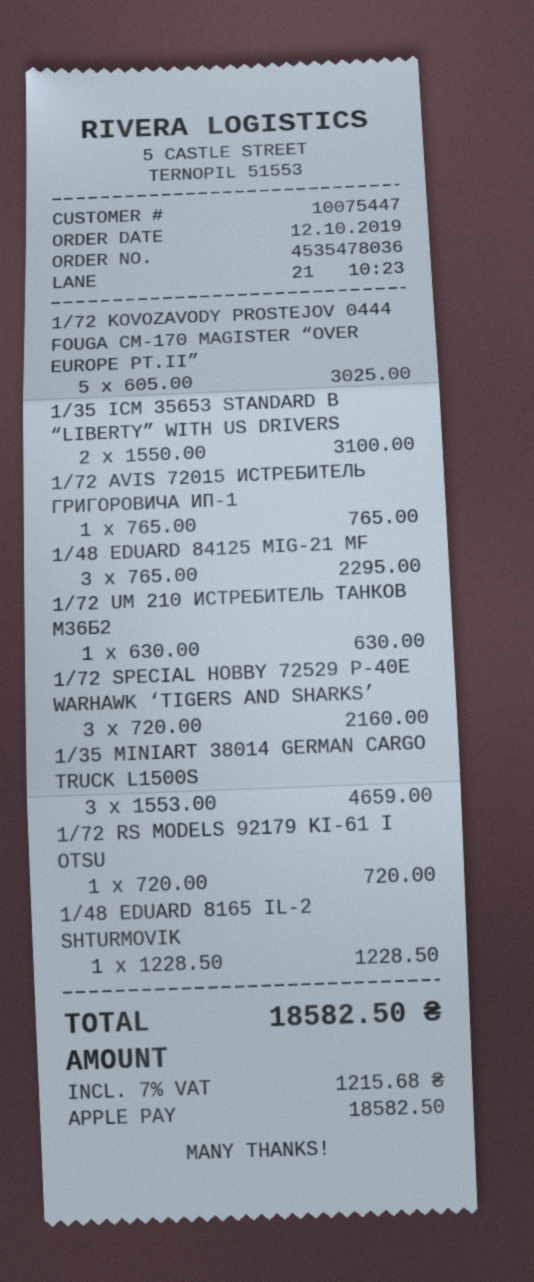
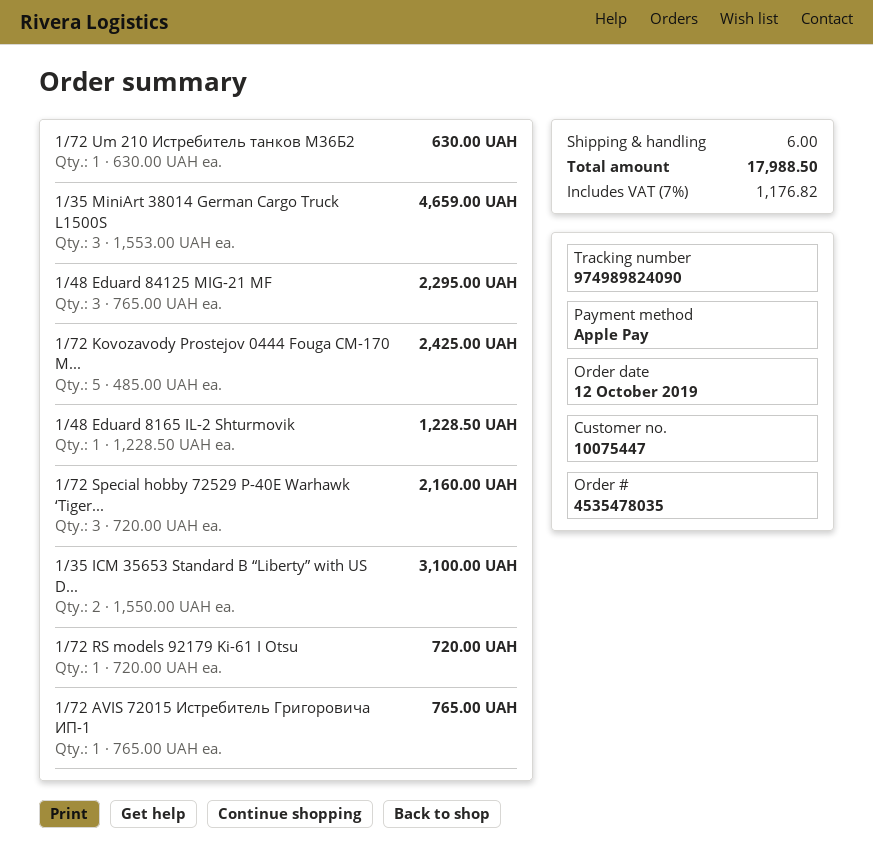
order number: 4535478036 -> 4535478035
1/72 KOVOZAVODY PROSTEJOV 0444 FOUGA CM-170 MAGISTER “OVER EUROPE PT.II”: 5 x 605.00 = 3025.00 -> 5 x 485.00 = 2425.00
shipping: none -> 6.00
tax: 7% = 1215.68 -> 7% = 1176.82
total: 18582.50 -> 17988.50

